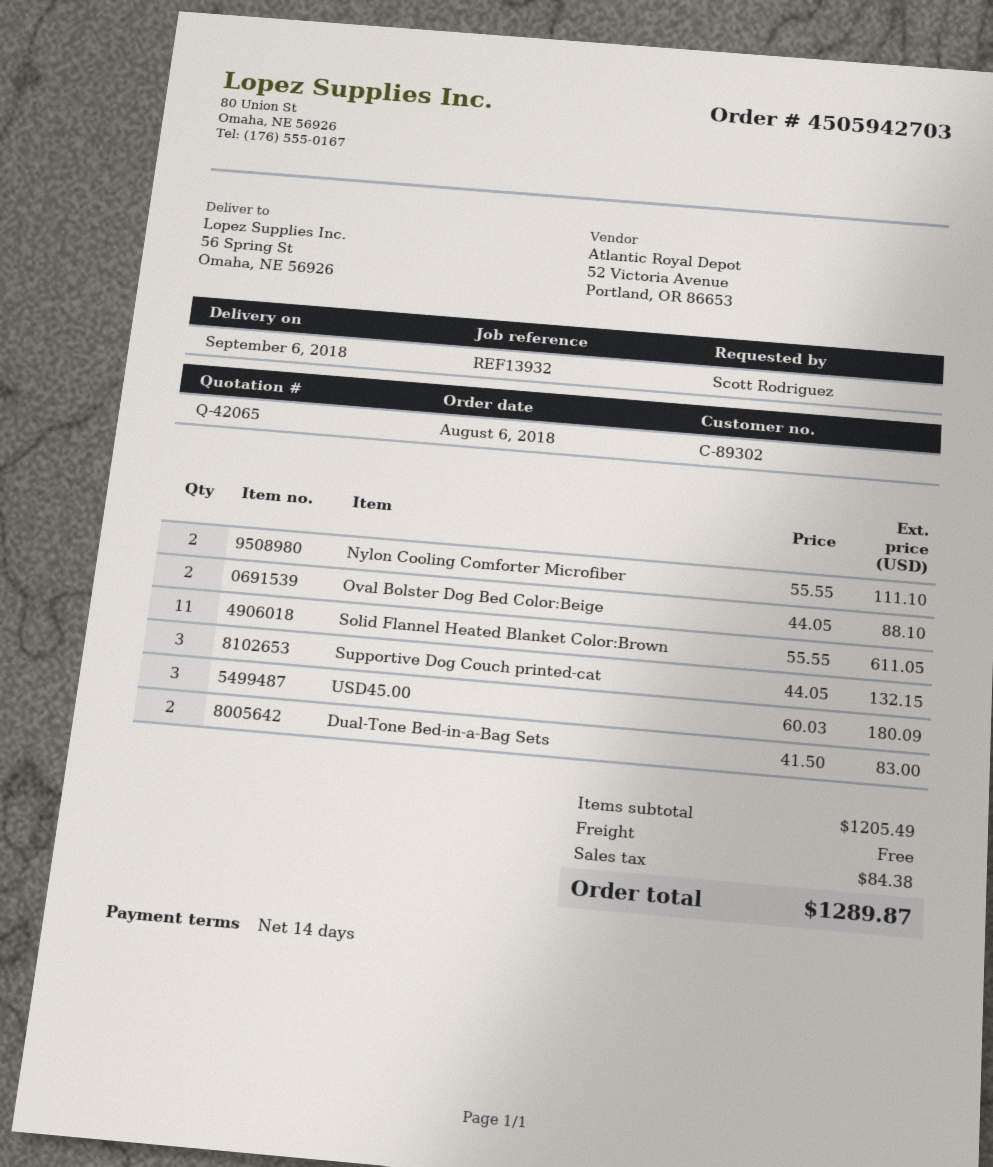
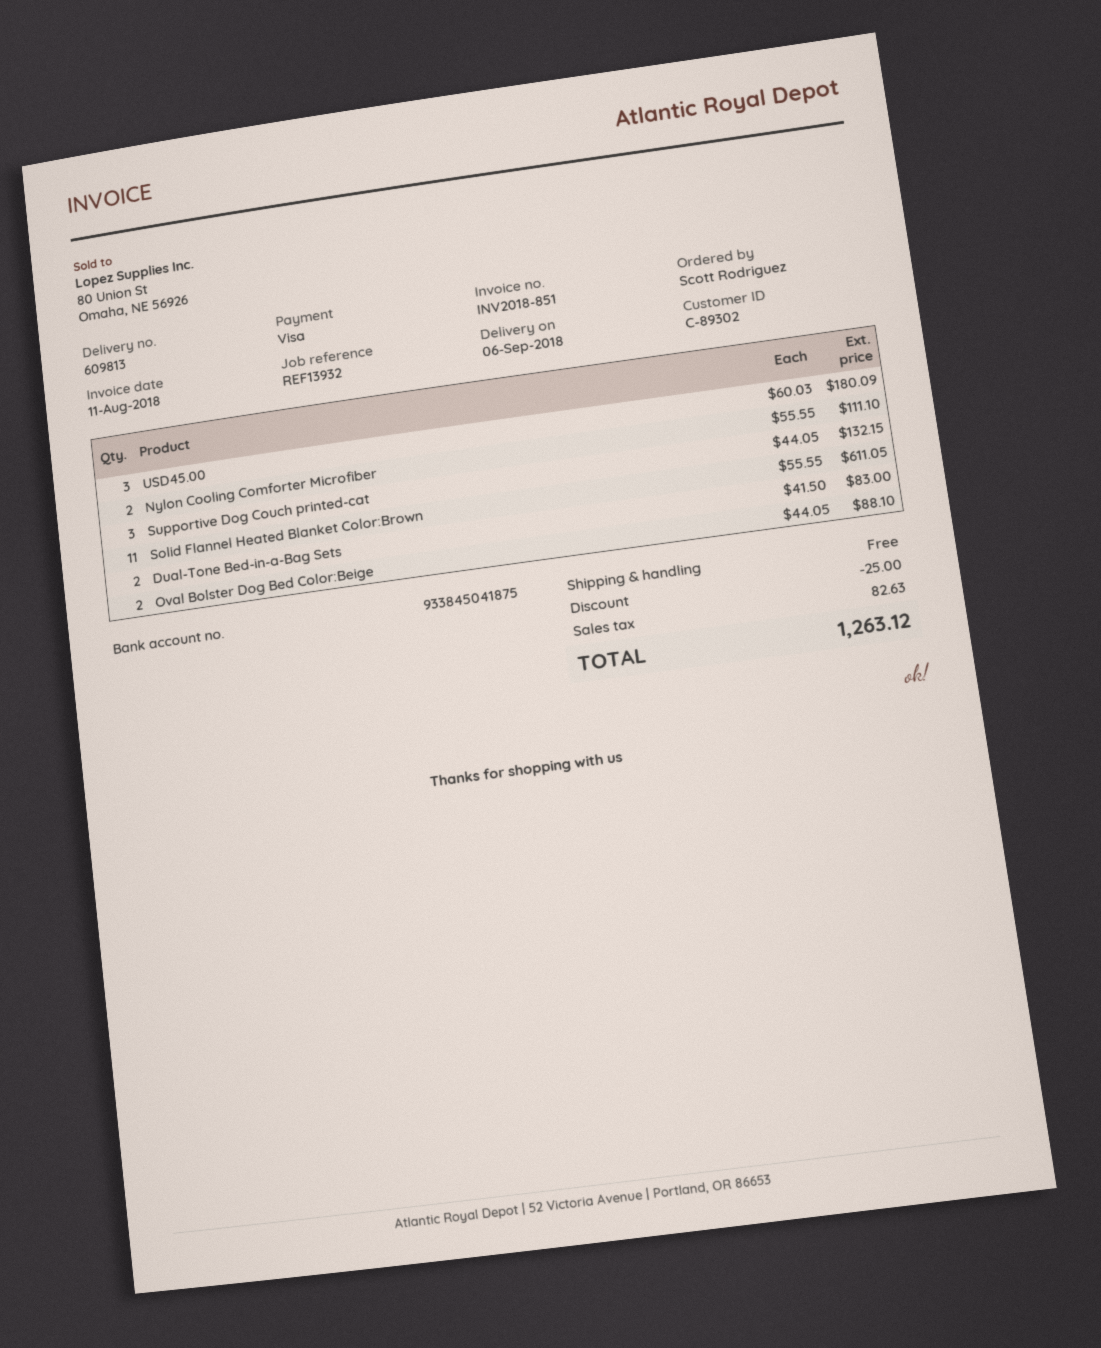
discount: none -> 25.00
tax: 84.38 -> 82.63
total: 1289.87 -> 1263.12

